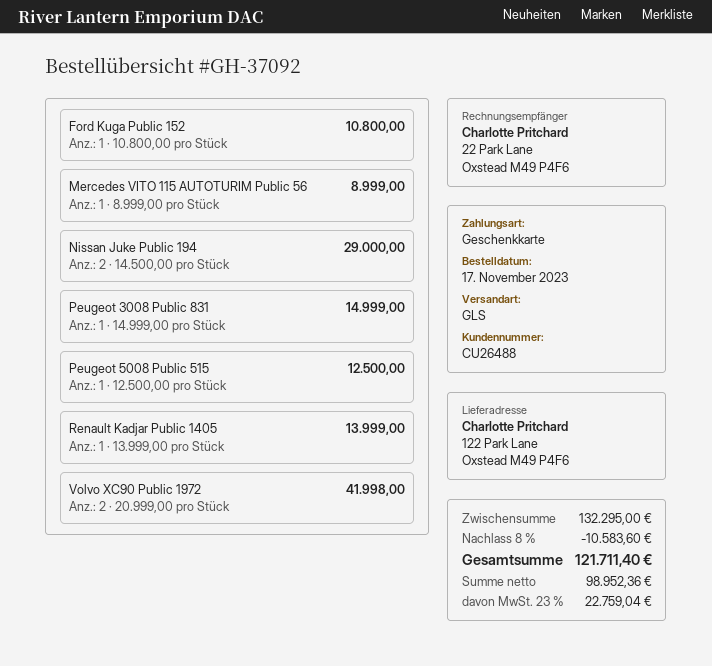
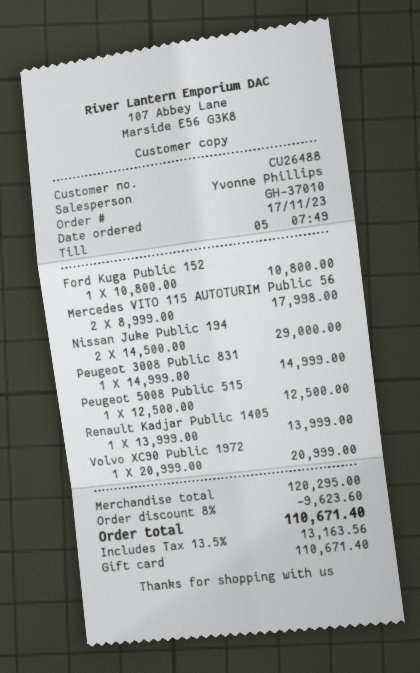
order number: GH-37092 -> GH-37010
Mercedes VITO 115 AUTOTURIM Public 56: 1 x 8999.00 = 8999.00 -> 2 x 8999.00 = 17998.00
Volvo XC90 Public 1972: 2 x 20999.00 = 41998.00 -> 1 x 20999.00 = 20999.00
subtotal: 132295.00 -> 120295.00
discount: 8% = 10583.60 -> 8% = 9623.60
tax: 23% = 22759.04 -> 13.5% = 13163.56
total: 121711.40 -> 110671.40

